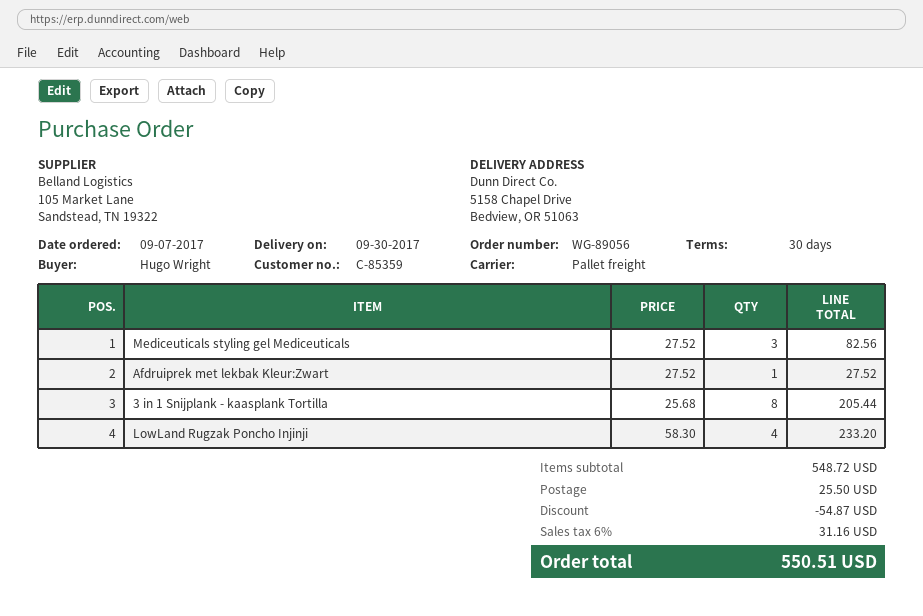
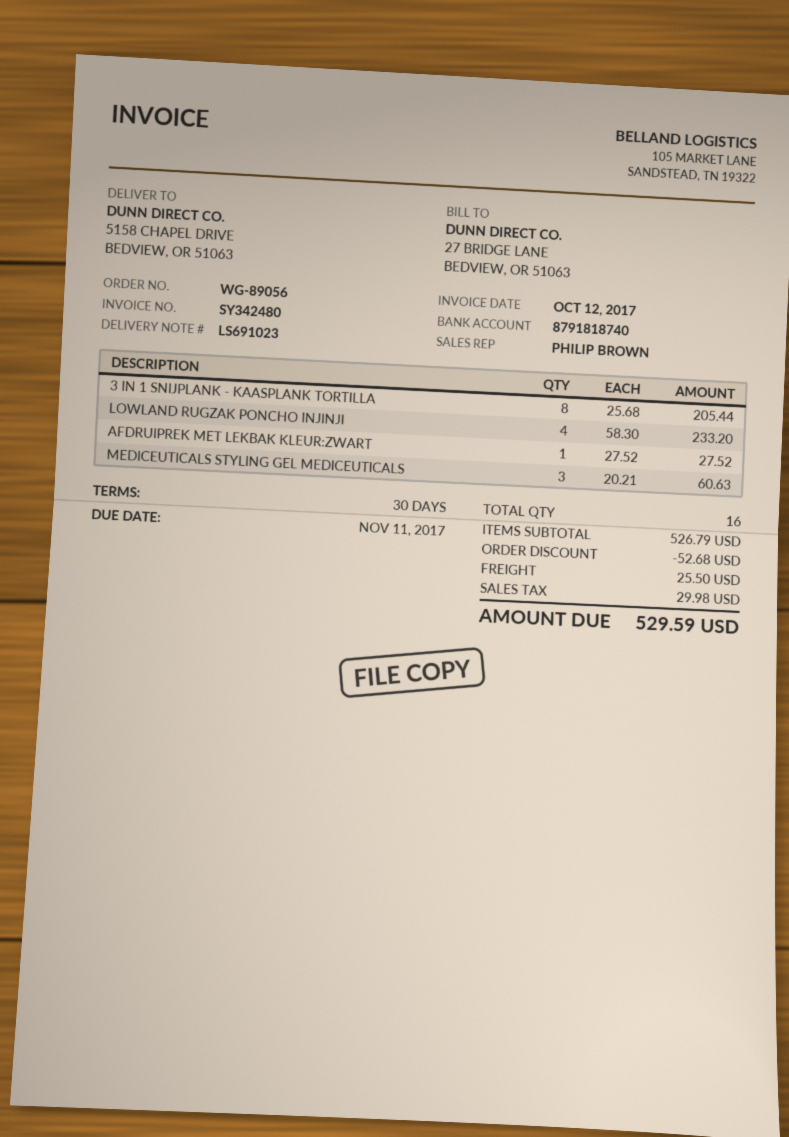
Mediceuticals styling gel Mediceuticals: 3 x 27.52 = 82.56 -> 3 x 20.21 = 60.63
subtotal: 548.72 -> 526.79
discount: 54.87 -> 52.68
tax: 31.16 -> 29.98
total: 550.51 -> 529.59

